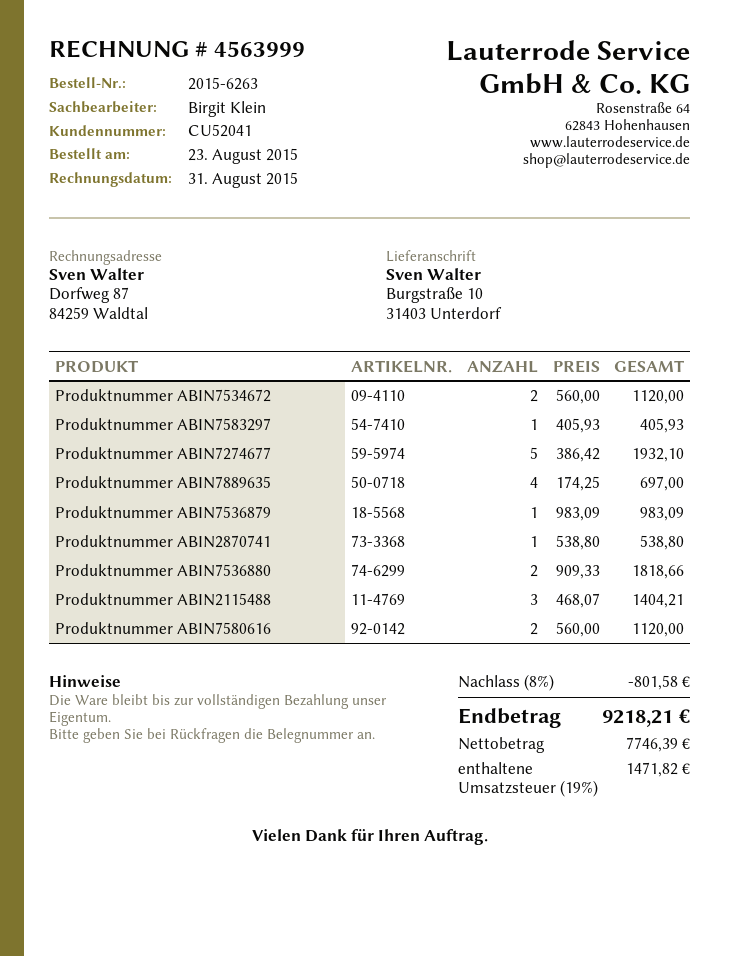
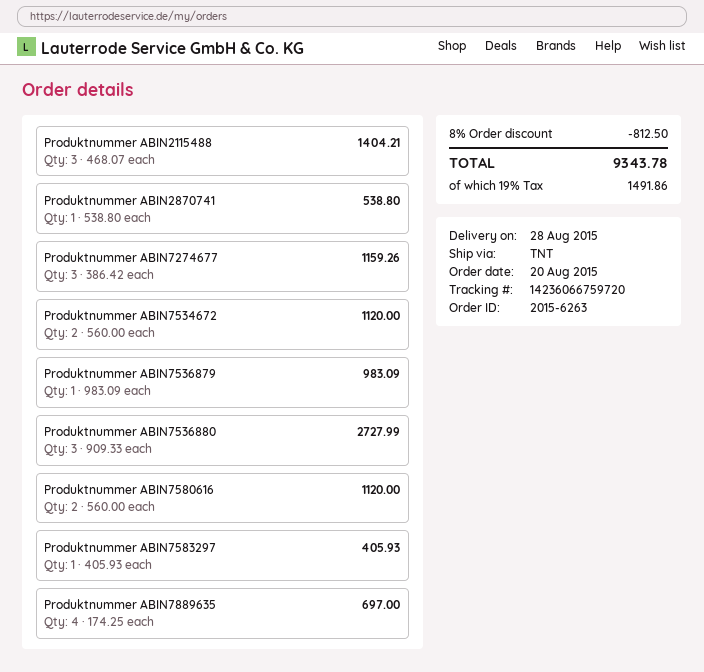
order date: 2015-08-23 -> 2015-08-20
Produktnummer ABIN7274677: 5 x 386.42 = 1932.10 -> 3 x 386.42 = 1159.26
Produktnummer ABIN7536880: 2 x 909.33 = 1818.66 -> 3 x 909.33 = 2727.99
discount: 8% = 801.58 -> 8% = 812.50
tax: 19% = 1471.82 -> 19% = 1491.86
total: 9218.21 -> 9343.78

